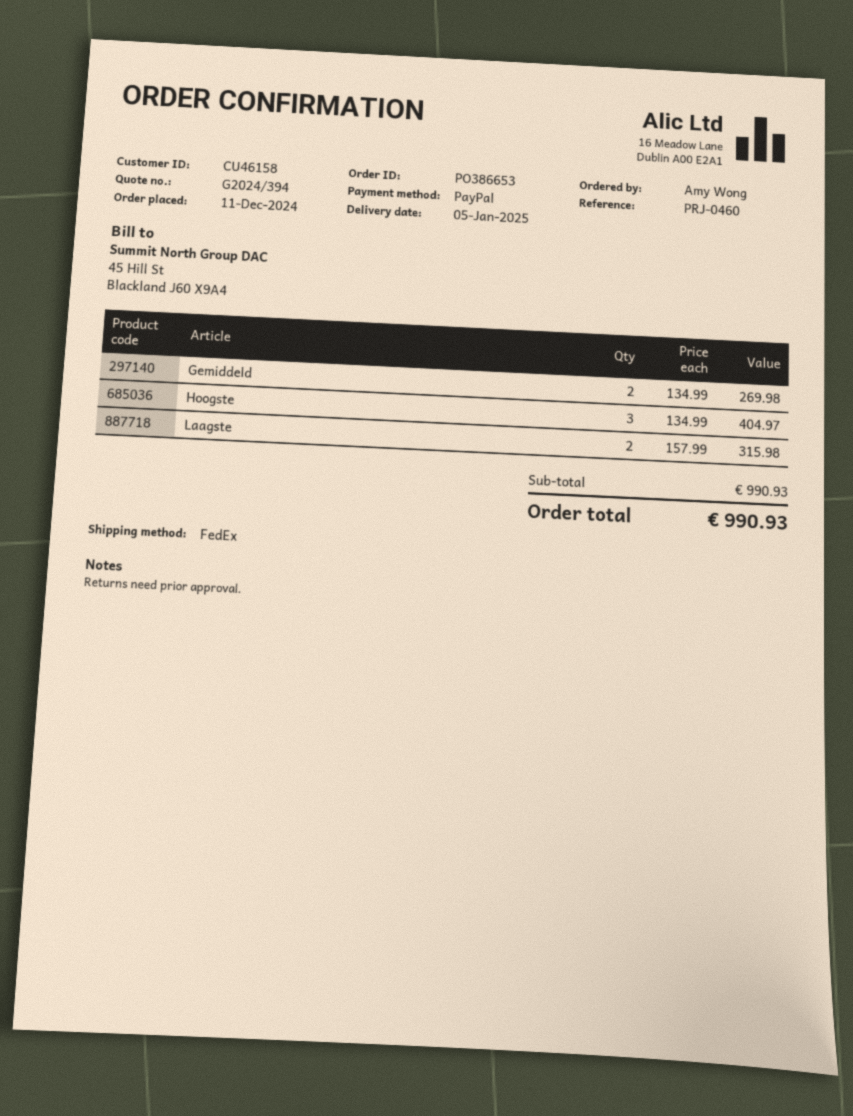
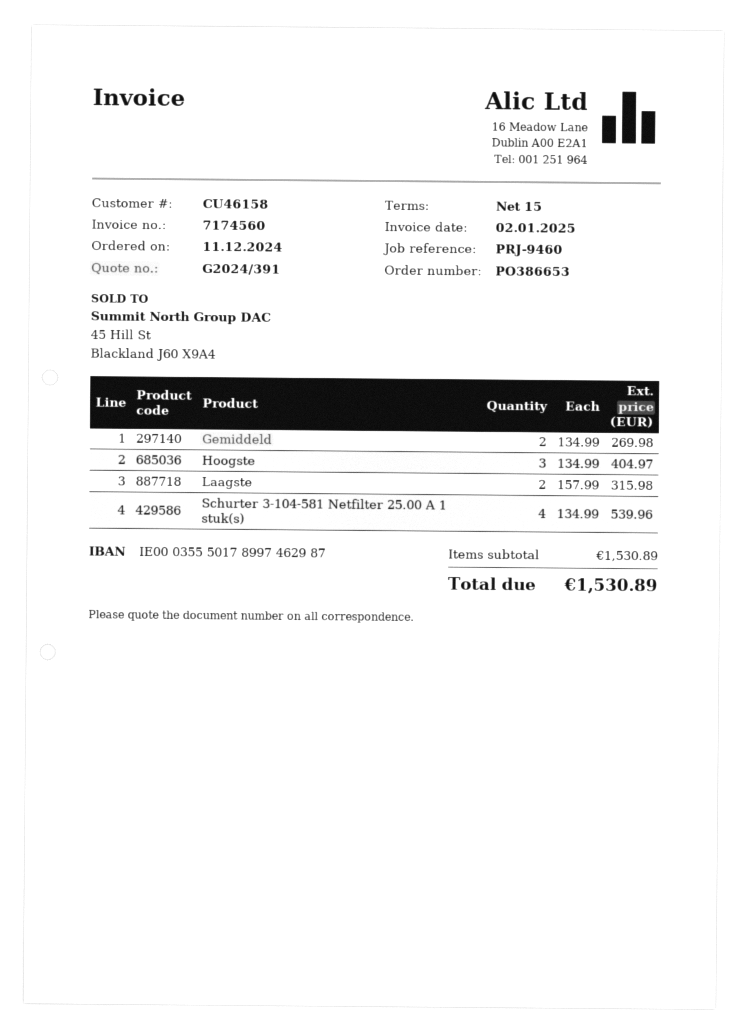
quote number: G2024/394 -> G2024/391
reference: PRJ-0460 -> PRJ-9460
Schurter 3-104-581 Netfilter 25.00 A 1 stuk(s): none -> 4 x 134.99 = 539.96
subtotal: 990.93 -> 1530.89
total: 990.93 -> 1530.89

